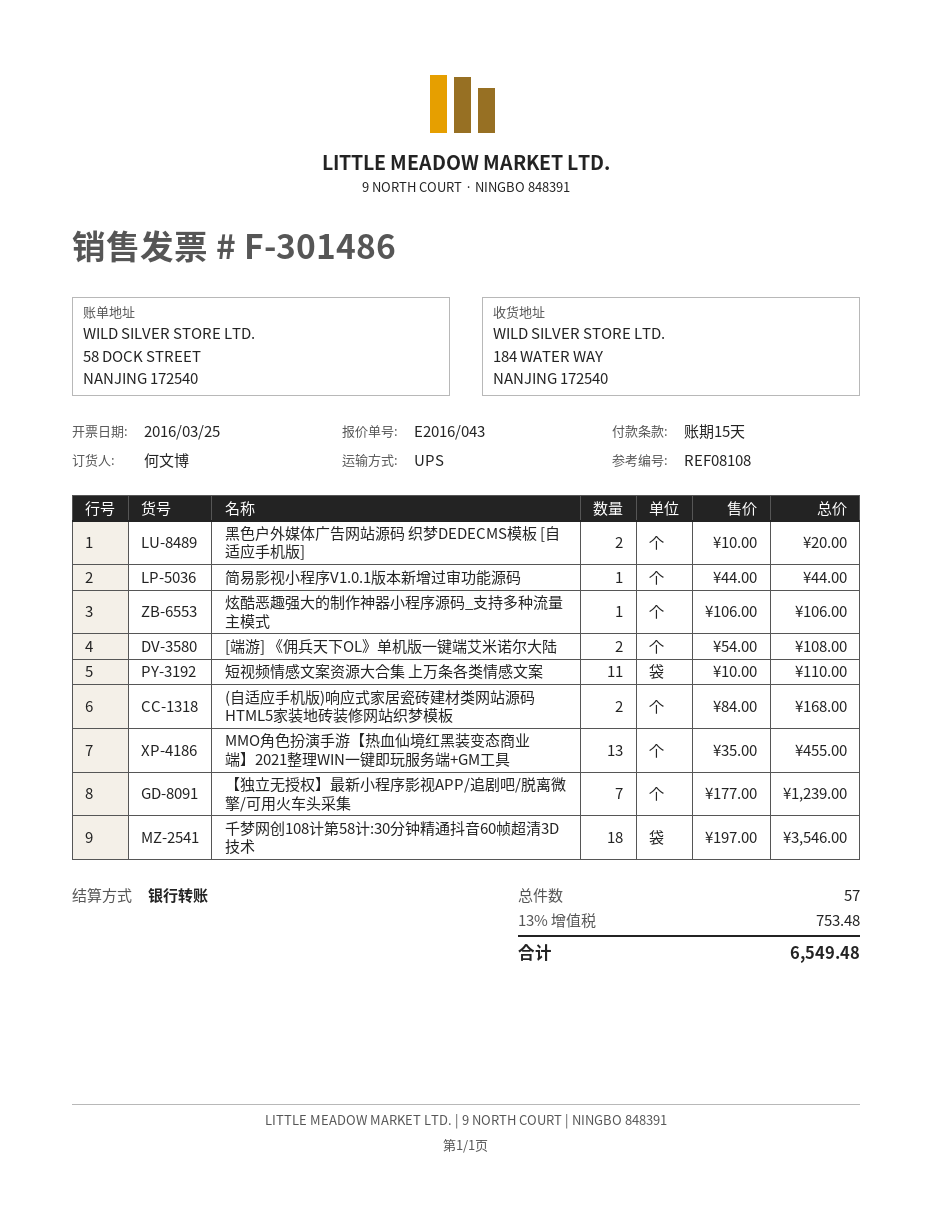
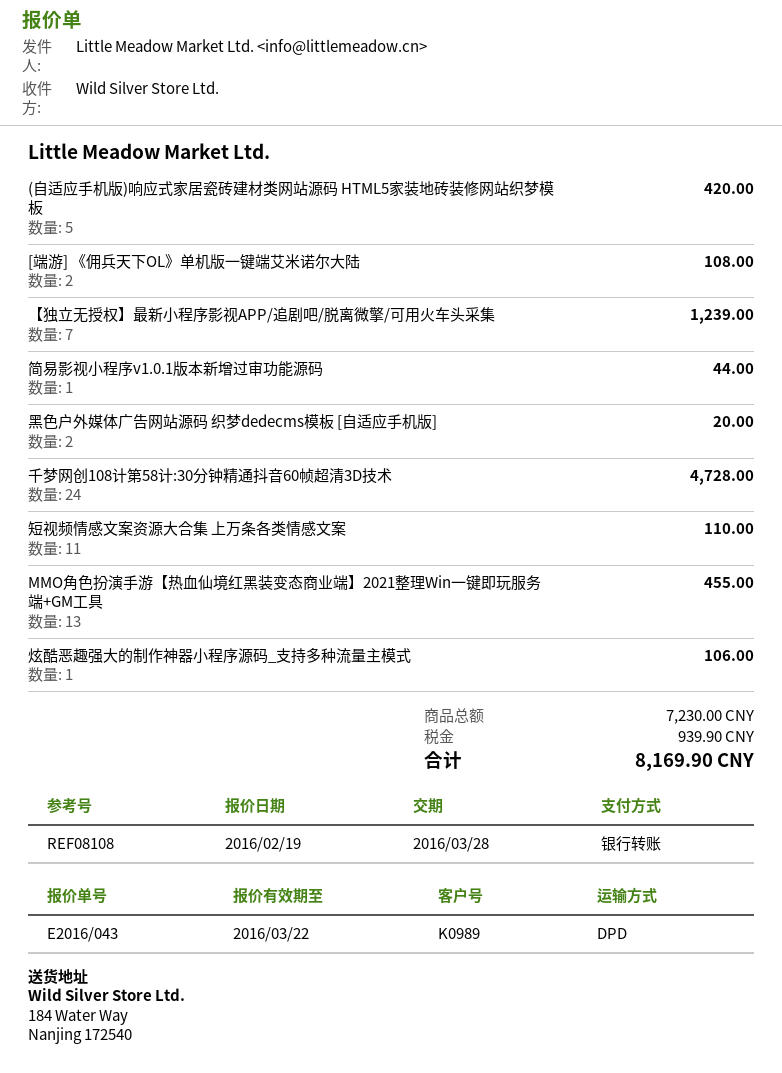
shipping method: UPS -> DPD
(自适应手机版)响应式家居瓷砖建材类网站源码 HTML5家装地砖装修网站织梦模板: 2 for 168.00 -> 5 for 420.00
千梦网创108计第58计:30分钟精通抖音60帧超清3D技术: 18 for 3546.00 -> 24 for 4728.00
tax: 753.48 -> 939.90
total: 6549.48 -> 8169.90

